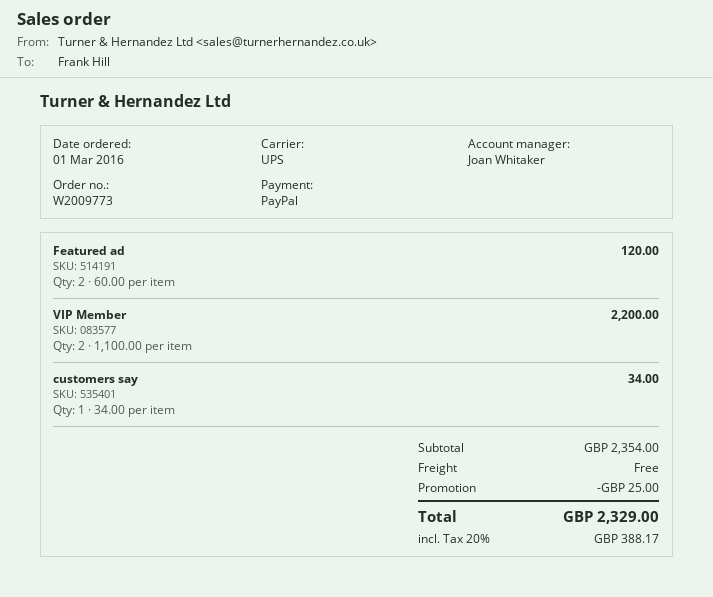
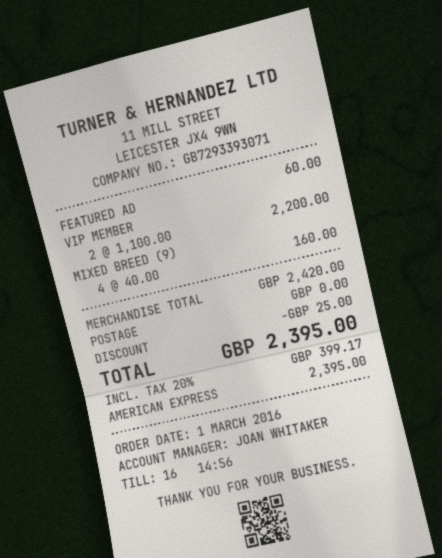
payment method: PayPal -> American Express
Featured ad: 2 x 60.00 = 120.00 -> 1 x 60.00 = 60.00
customers say: 1 x 34.00 = 34.00 -> none
MIXED BREED (9): none -> 4 x 40.00 = 160.00
subtotal: 2354.00 -> 2420.00
tax: 20% = 388.17 -> 20% = 399.17
total: 2329.00 -> 2395.00

